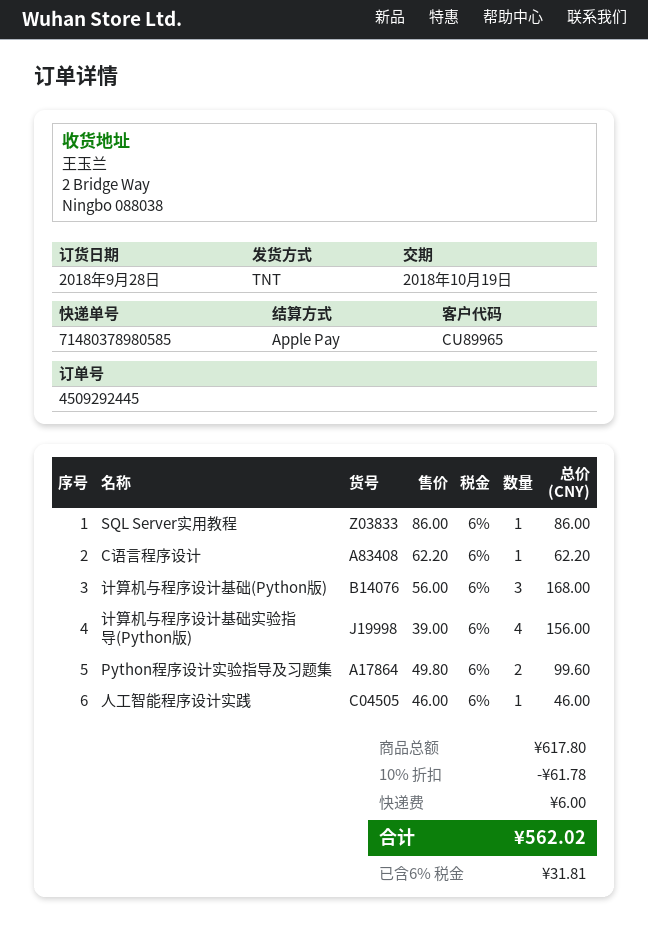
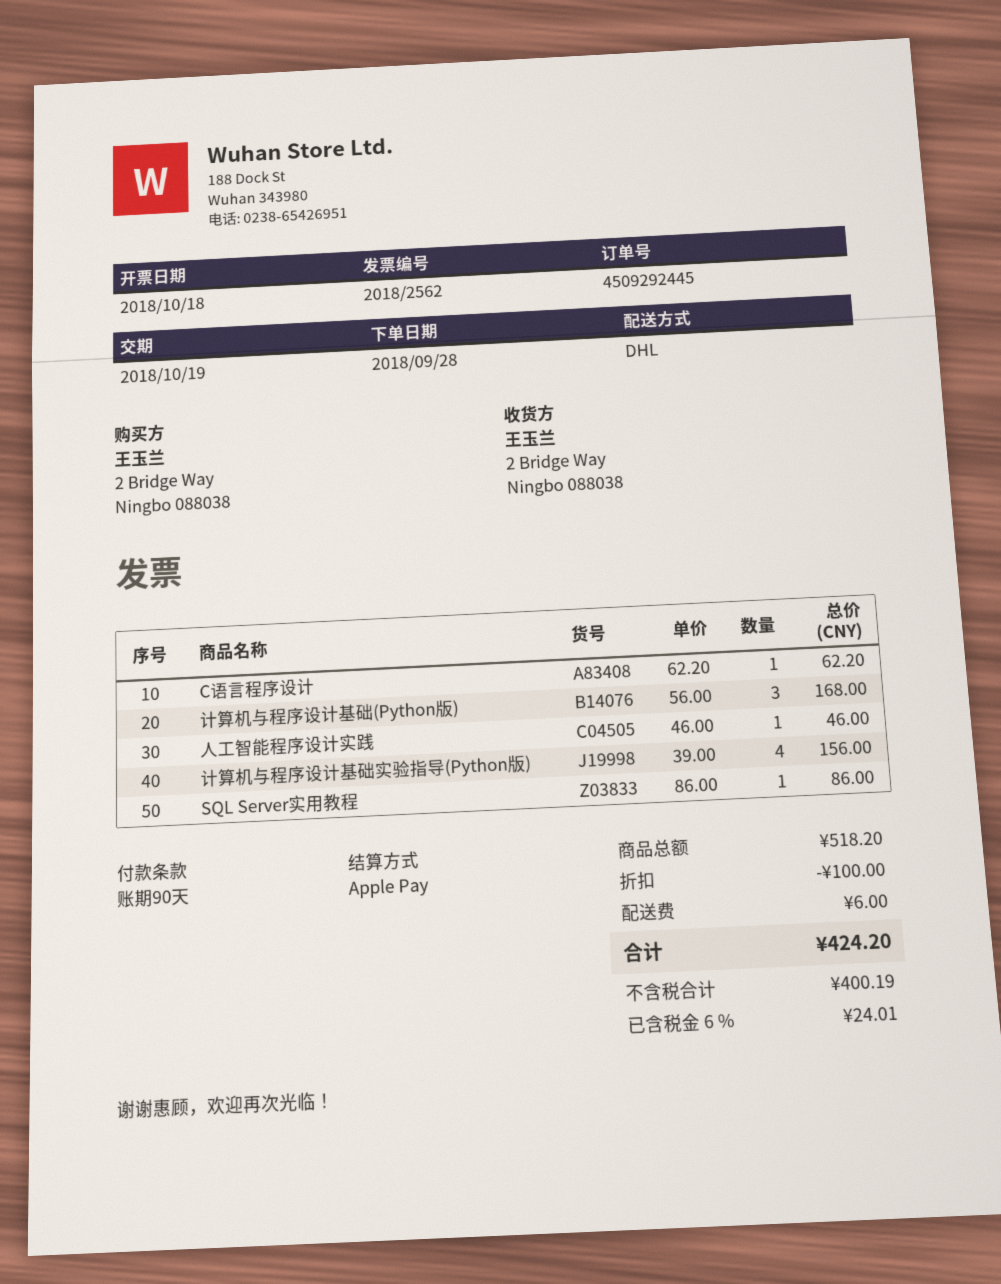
shipping method: TNT -> DHL
Python程序设计实验指导及习题集: 2 x 49.80 = 99.60 -> none
subtotal: 617.80 -> 518.20
discount: 61.78 -> 100.00
tax: 6% = 31.81 -> 6% = 24.01
total: 562.02 -> 424.20

